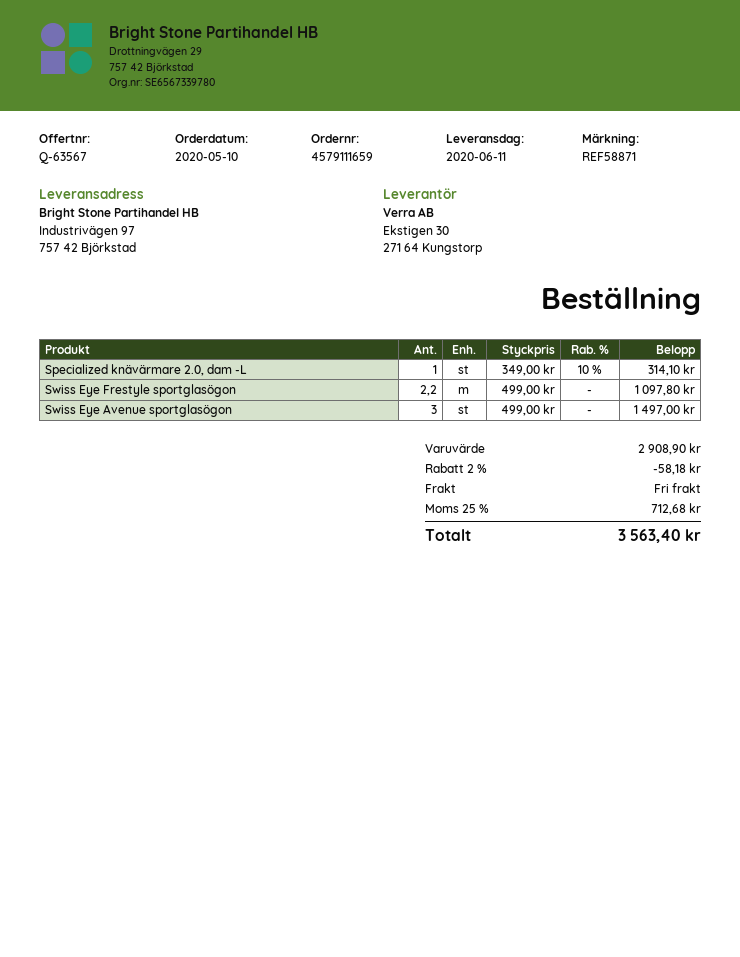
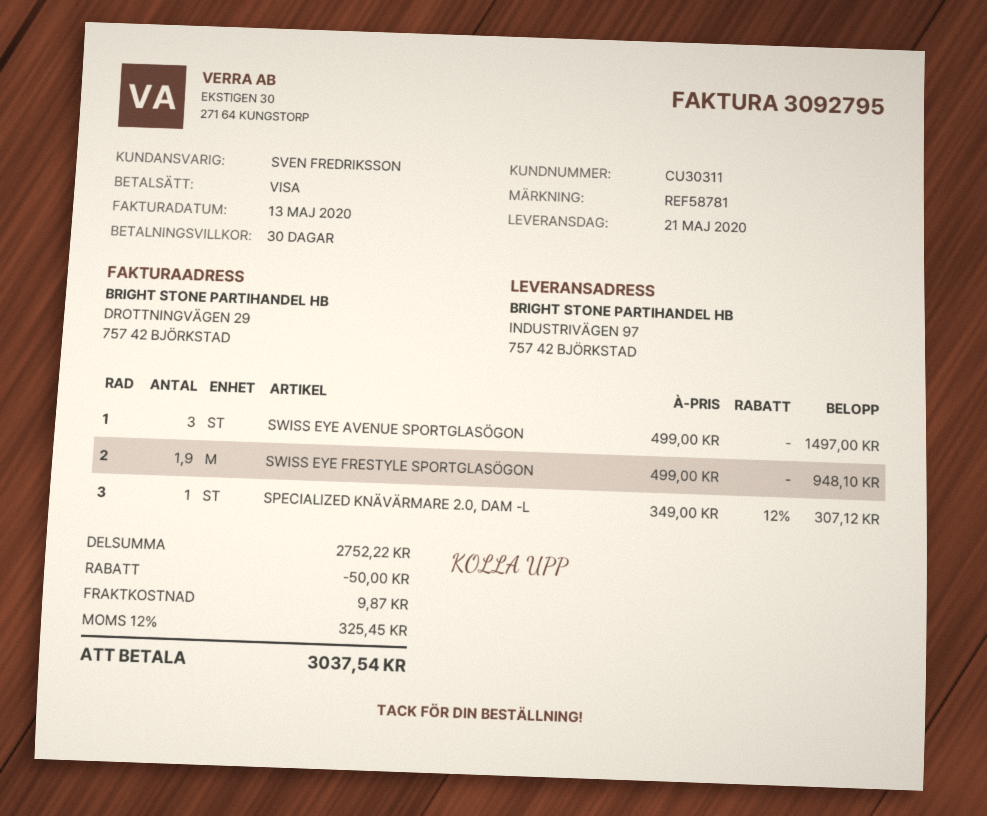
delivery date: 2020-06-11 -> 2020-05-21
reference: REF58871 -> REF58781
Specialized knävärmare 2.0, dam -L: 1 x 349.00 - 10% = 314.10 -> 1 x 349.00 - 12% = 307.12
Swiss Eye Frestyle sportglasögon: 2.2 x 499.00 = 1097.80 -> 1.9 x 499.00 = 948.10
subtotal: 2908.90 -> 2752.22
discount: 58.18 -> 50.00
shipping: 0.00 -> 9.87
tax: 25% = 712.68 -> 12% = 325.45
total: 3563.40 -> 3037.54

